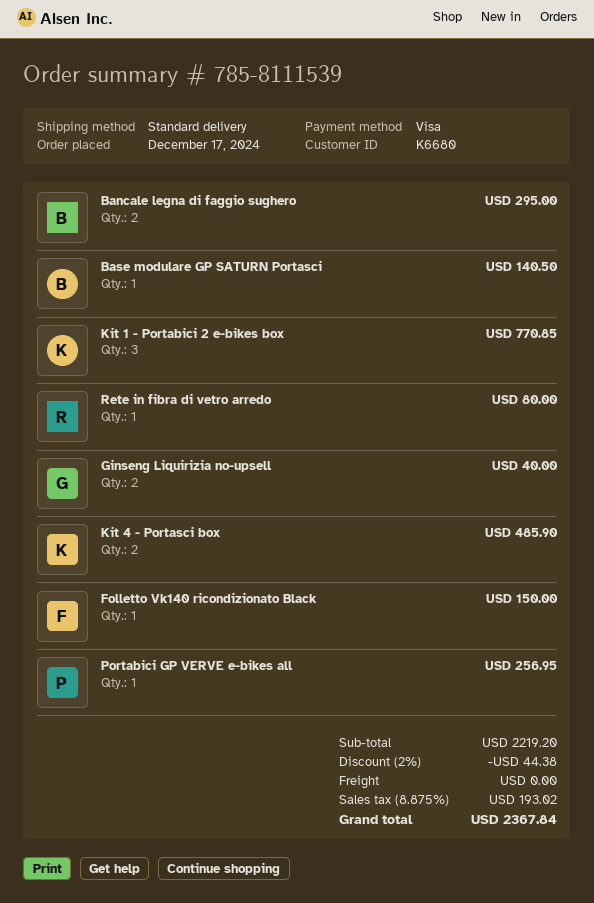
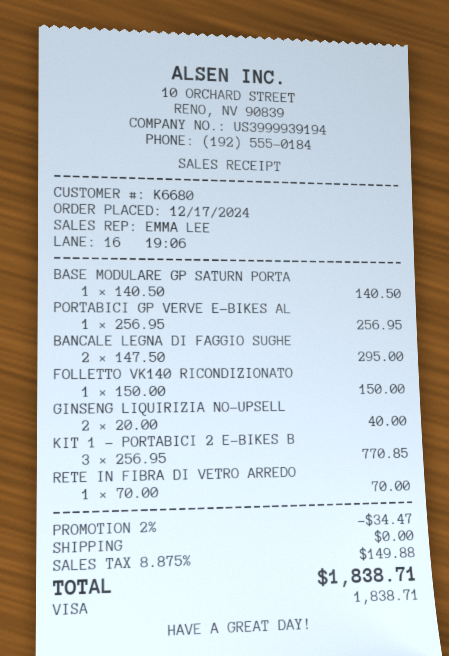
Rete in fibra di vetro arredo: 1 for 80.00 -> 1 for 70.00
Kit 4 - Portasci box: 2 for 485.90 -> none
discount: 2% = 44.38 -> 2% = 34.47
tax: 8.875% = 193.02 -> 8.875% = 149.88
total: 2367.84 -> 1838.71

